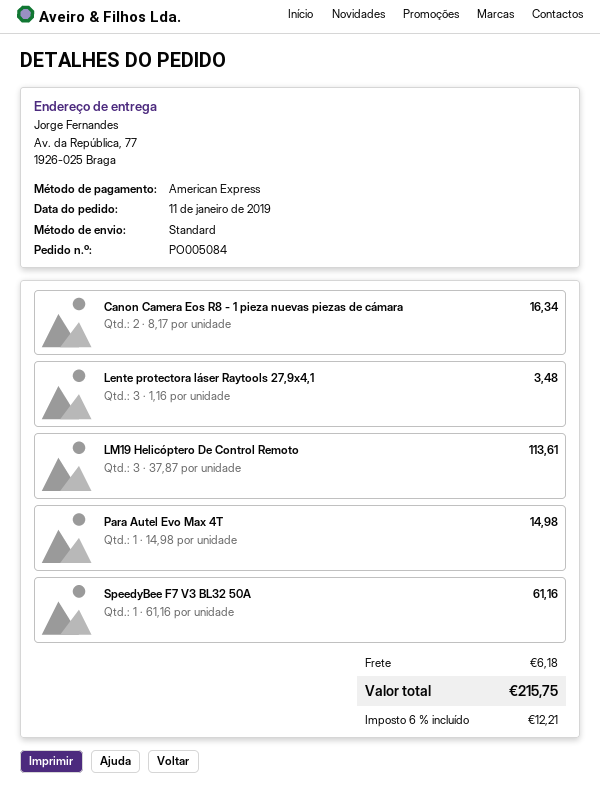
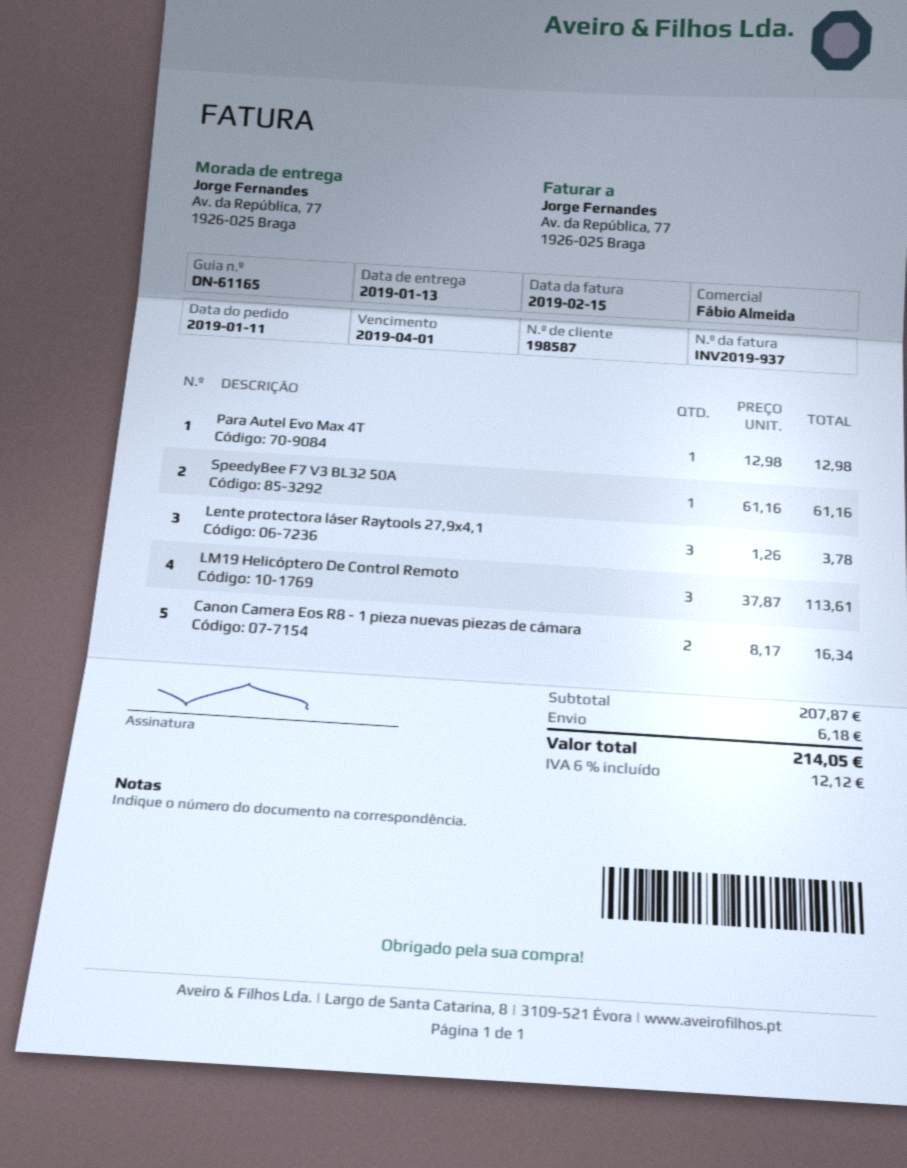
Lente protectora láser Raytools 27,9x4,1: 3 x 1.16 = 3.48 -> 3 x 1.26 = 3.78
Para Autel Evo Max 4T: 1 x 14.98 = 14.98 -> 1 x 12.98 = 12.98
tax: 6% = 12.21 -> 6% = 12.12
total: 215.75 -> 214.05

